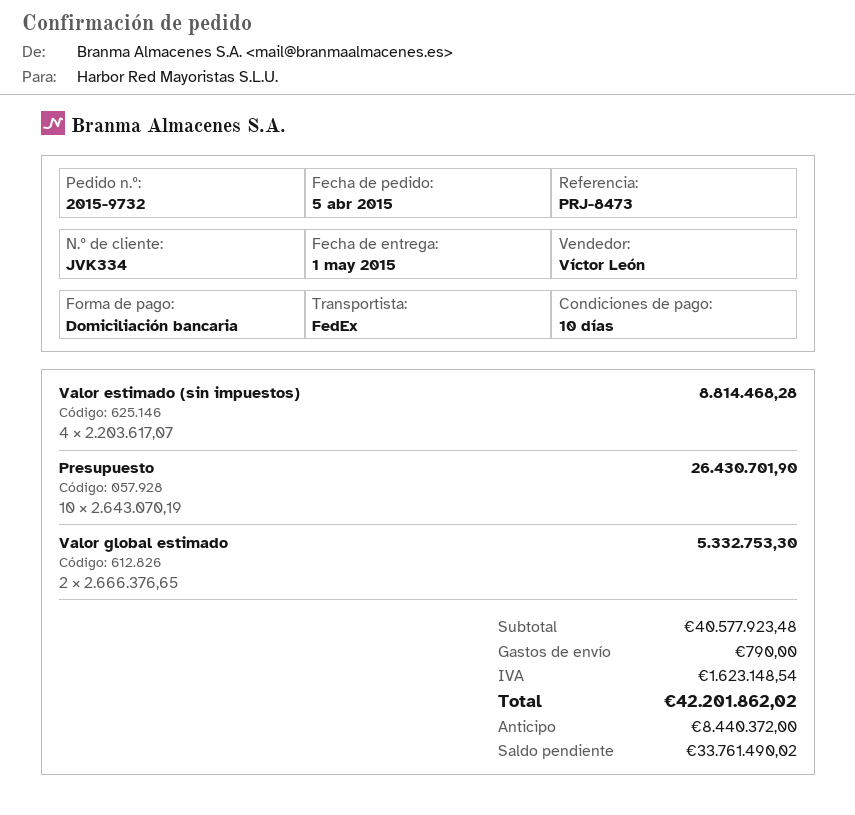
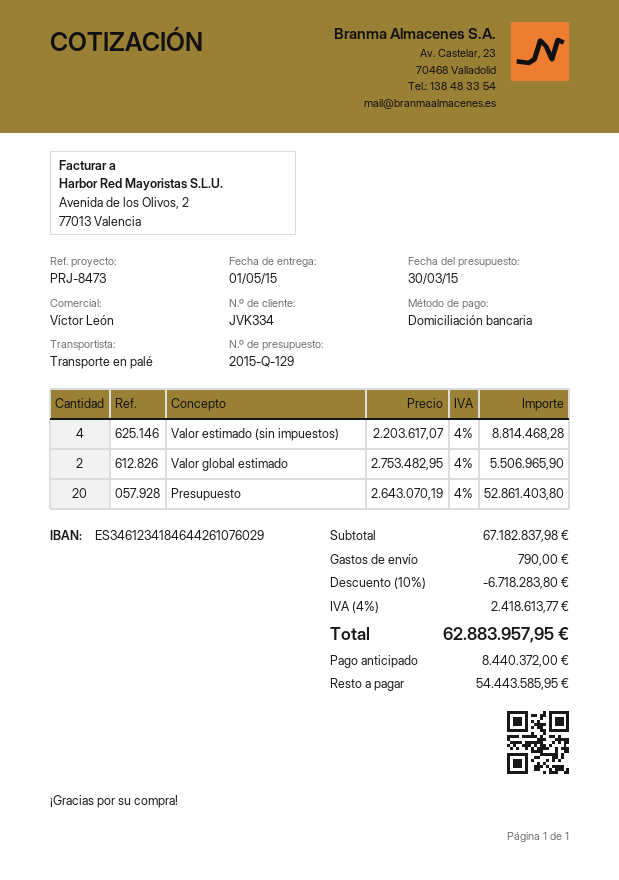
shipping method: FedEx -> pallet freight
Presupuesto: 10 x 2643070.19 = 26430701.90 -> 20 x 2643070.19 = 52861403.80
Valor global estimado: 2 x 2666376.65 = 5332753.30 -> 2 x 2753482.95 = 5506965.90
subtotal: 40577923.48 -> 67182837.98
discount: none -> 10% = 6718283.80
tax: 1623148.54 -> 2418613.77
total: 42201862.02 -> 62883957.95
balance: 33761490.02 -> 54443585.95

